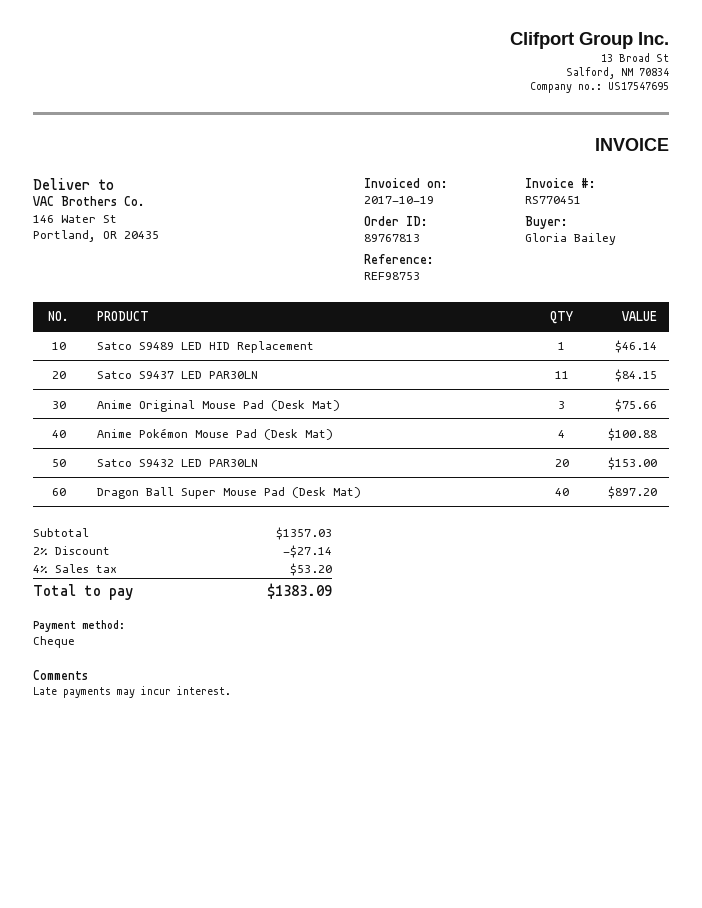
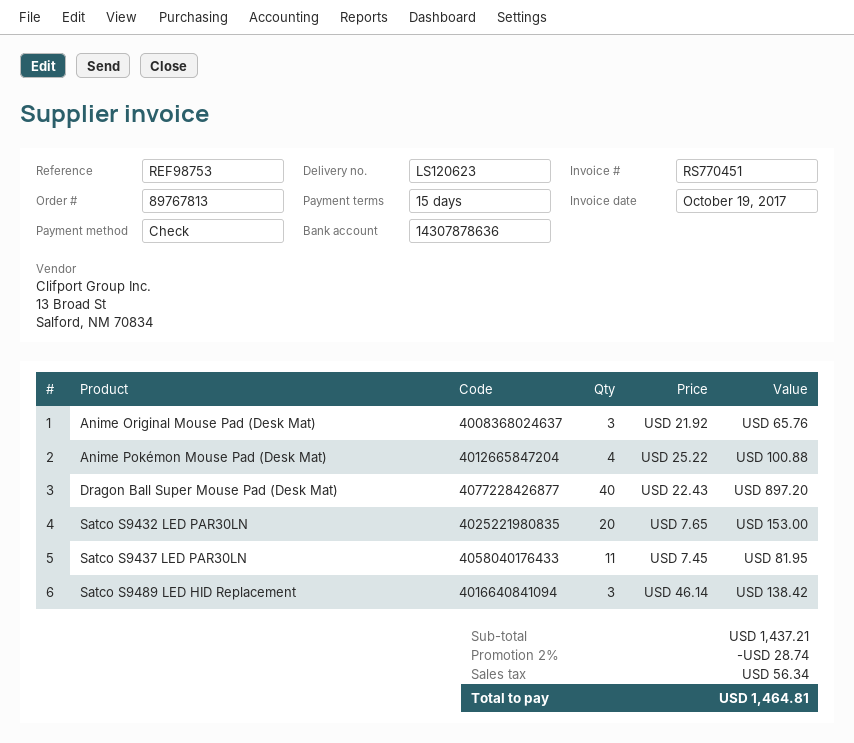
Satco S9489 LED HID Replacement: 1 for 46.14 -> 3 for 138.42
Satco S9437 LED PAR30LN: 11 for 84.15 -> 11 for 81.95
Anime Original Mouse Pad (Desk Mat): 3 for 75.66 -> 3 for 65.76
subtotal: 1357.03 -> 1437.21
discount: 2% = 27.14 -> 2% = 28.74
tax: 53.20 -> 56.34
total: 1383.09 -> 1464.81

